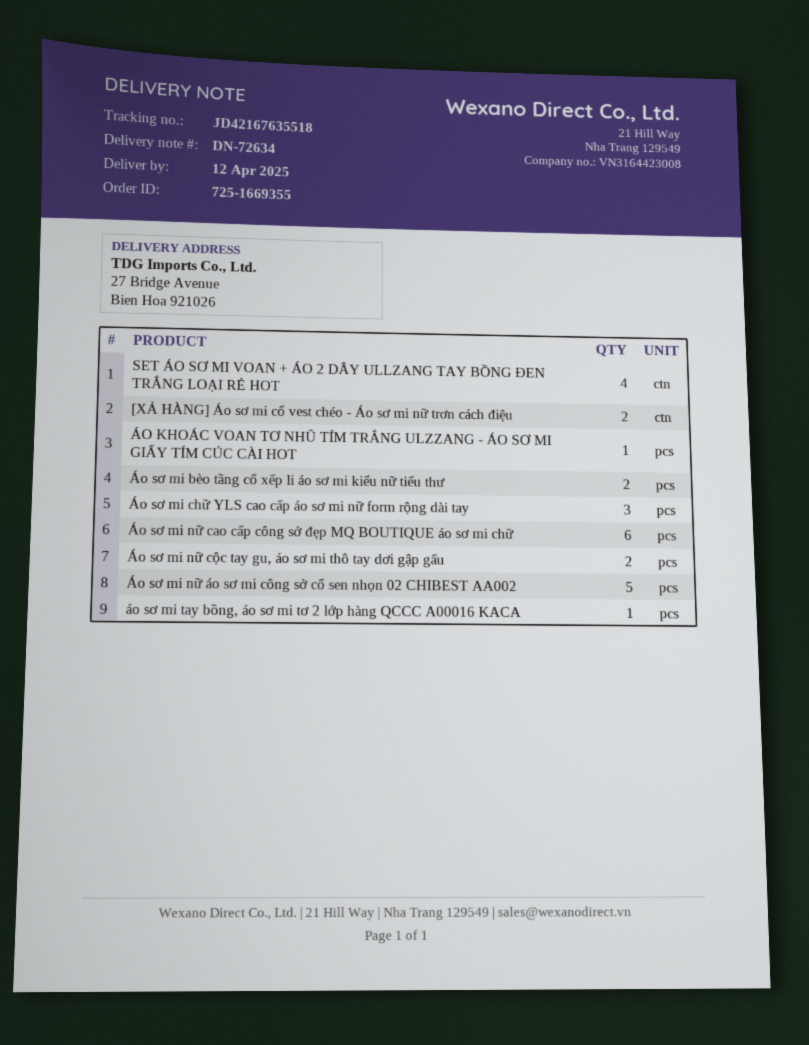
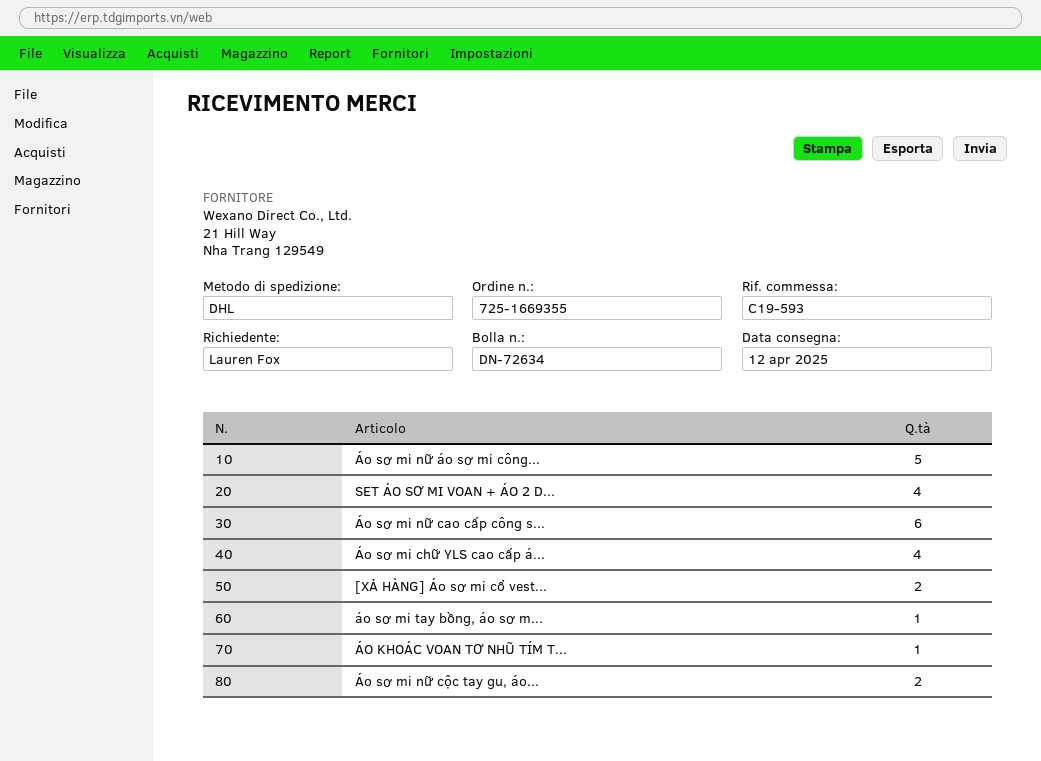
Áo sơ mi bèo tầng cổ xếp li áo sơ mi kiểu nữ tiểu thư: 2 -> none
Áo sơ mi chữ YLS cao cấp áo sơ mi nữ form rộng dài tay: 3 -> 4

